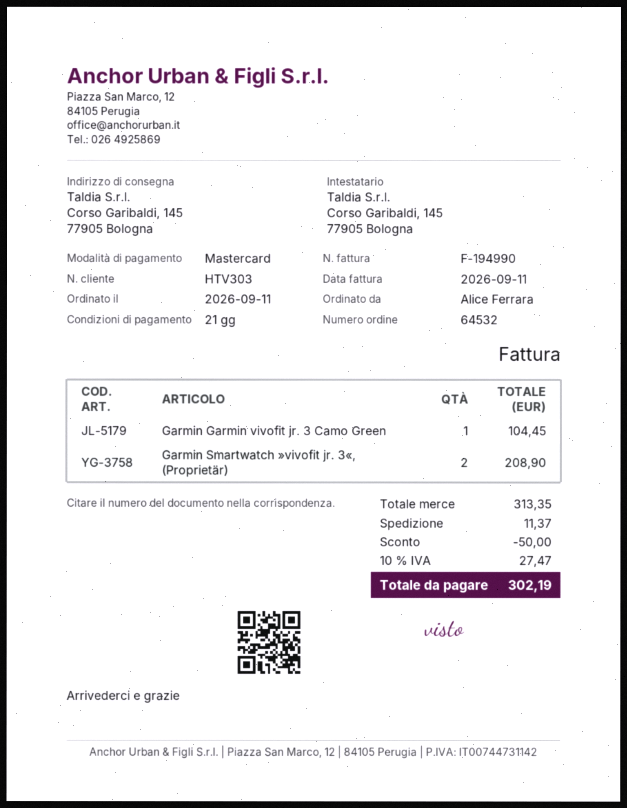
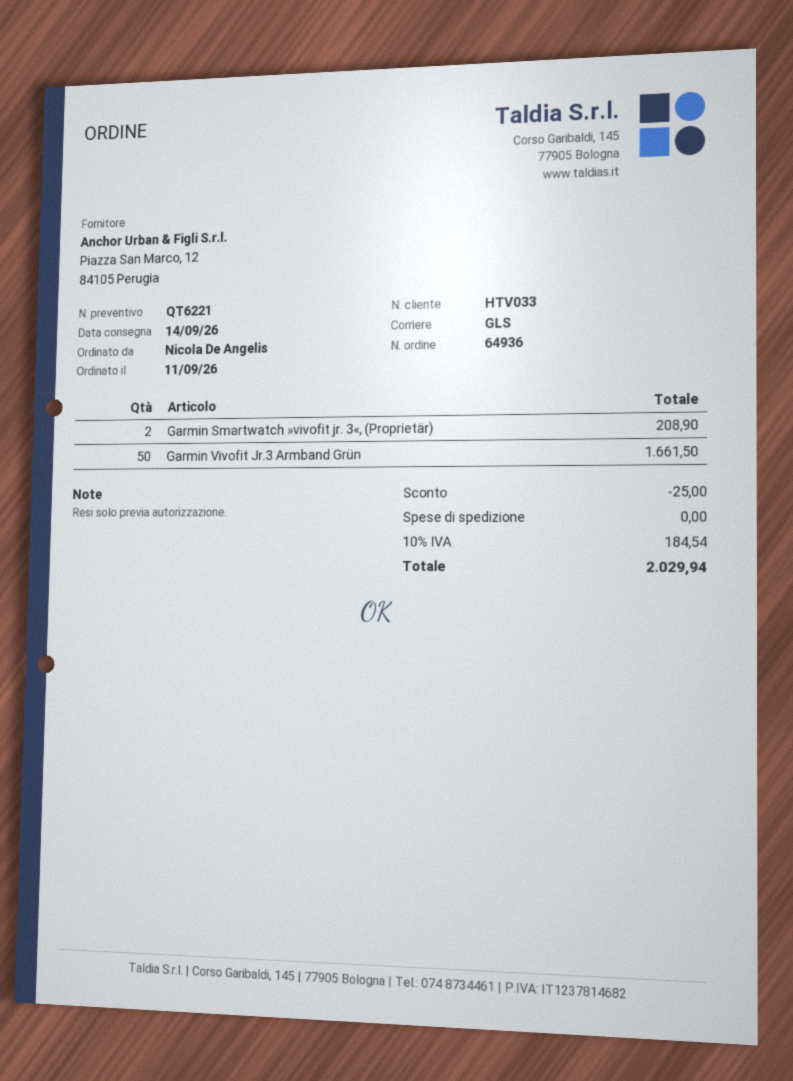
order number: 64532 -> 64936
customer number: HTV303 -> HTV033
ordered by: Alice Ferrara -> Nicola De Angelis
Garmin Garmin vivofit jr. 3 Camo Green: 1 for 104.45 -> none
Garmin Vivofit Jr.3 Armband Grün: none -> 50 for 1661.50
discount: 50.00 -> 25.00
shipping: 11.37 -> 0.00
tax: 10% = 27.47 -> 10% = 184.54
total: 302.19 -> 2029.94

